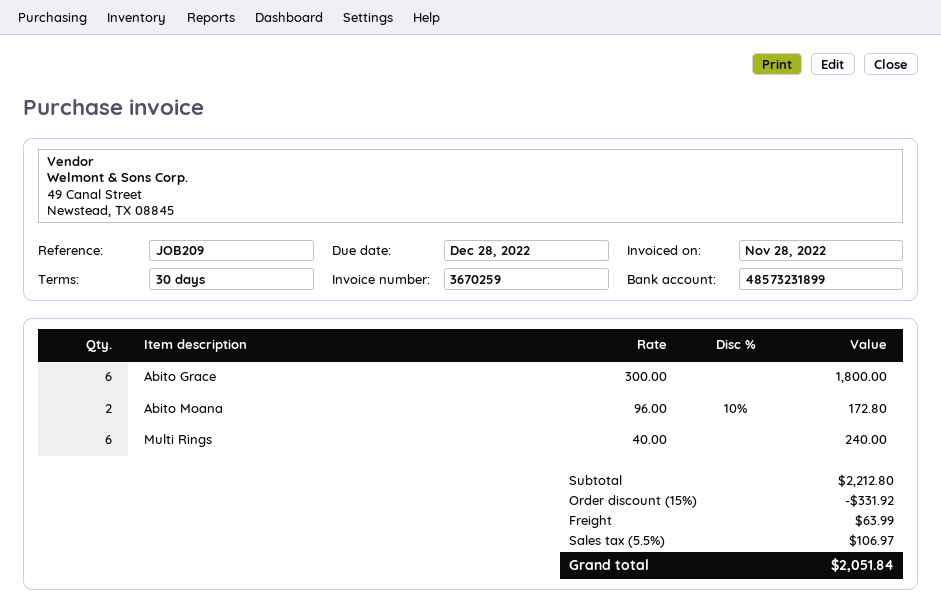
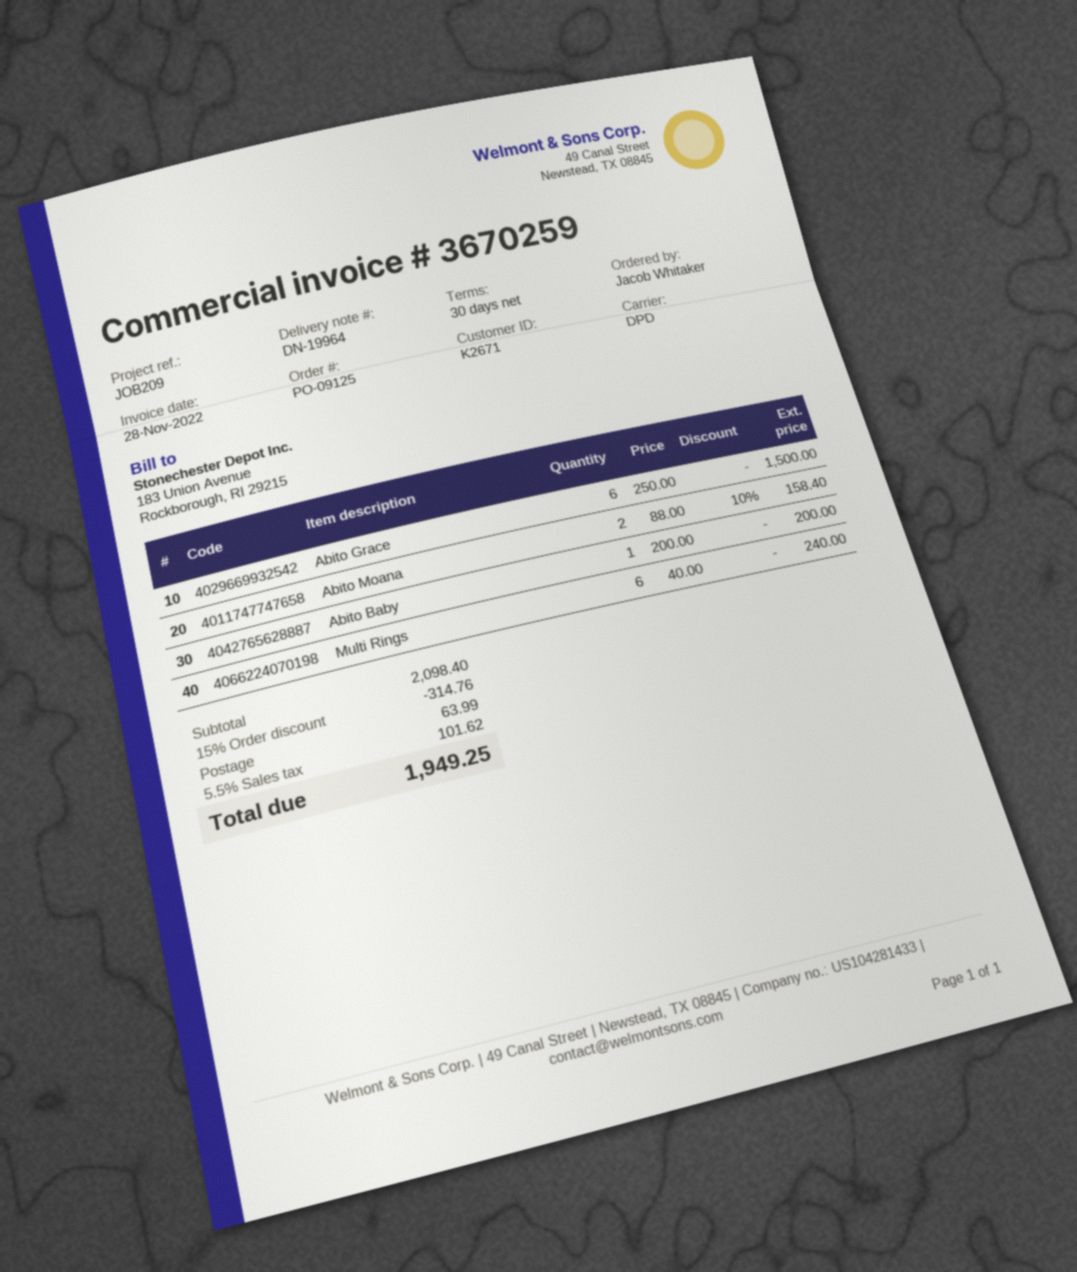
Abito Grace: 6 x 300.00 = 1800.00 -> 6 x 250.00 = 1500.00
Abito Moana: 2 x 96.00 - 10% = 172.80 -> 2 x 88.00 - 10% = 158.40
Abito Baby: none -> 1 x 200.00 = 200.00
subtotal: 2212.80 -> 2098.40
discount: 15% = 331.92 -> 15% = 314.76
tax: 5.5% = 106.97 -> 5.5% = 101.62
total: 2051.84 -> 1949.25

